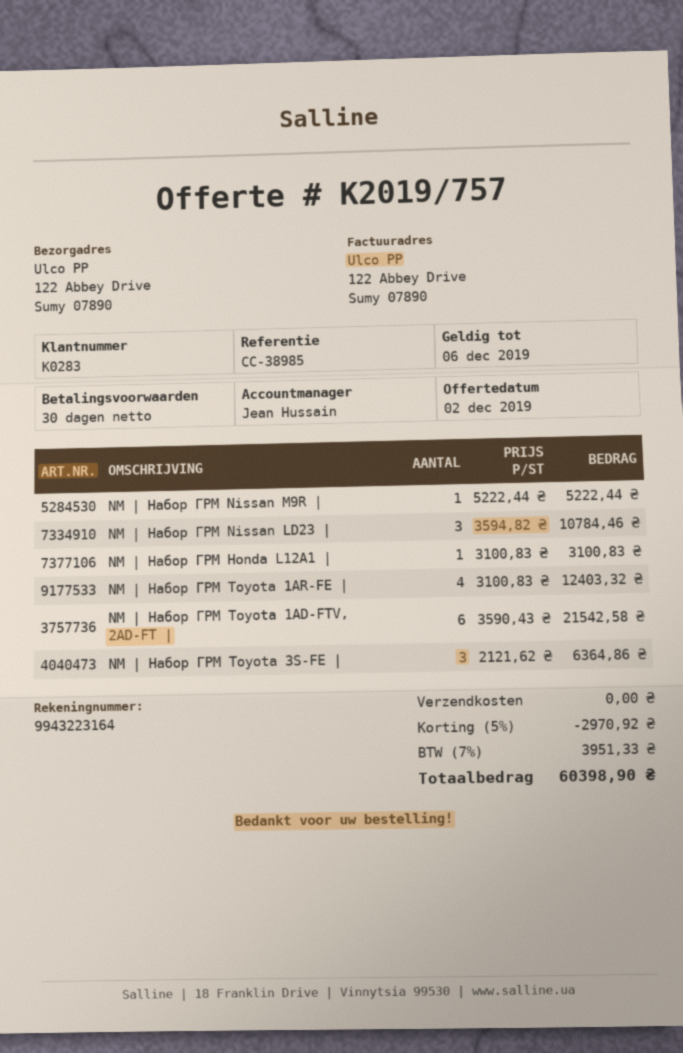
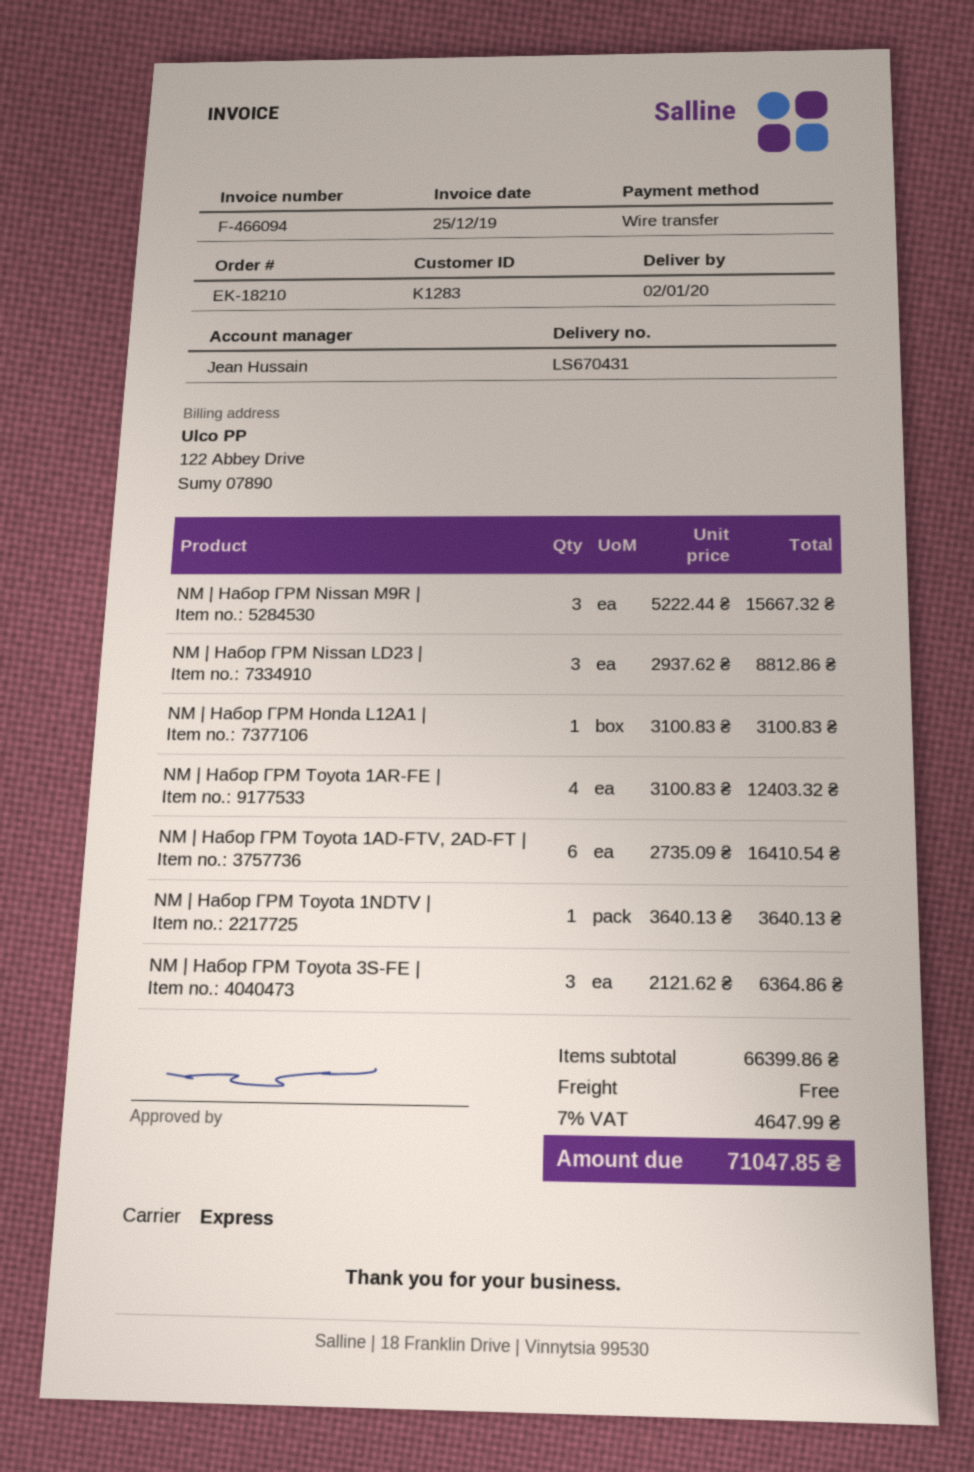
customer number: K0283 -> K1283
NM | Набор ГРМ Nissan M9R |: 1 x 5222.44 = 5222.44 -> 3 x 5222.44 = 15667.32
NM | Набор ГРМ Nissan LD23 |: 3 x 3594.82 = 10784.46 -> 3 x 2937.62 = 8812.86
NM | Набор ГРМ Toyota 1AD-FTV, 2AD-FT |: 6 x 3590.43 = 21542.58 -> 6 x 2735.09 = 16410.54
NM | Набор ГРМ Toyota 1NDTV |: none -> 1 x 3640.13 = 3640.13
discount: 5% = 2970.92 -> none
tax: 7% = 3951.33 -> 7% = 4647.99
total: 60398.90 -> 71047.85

